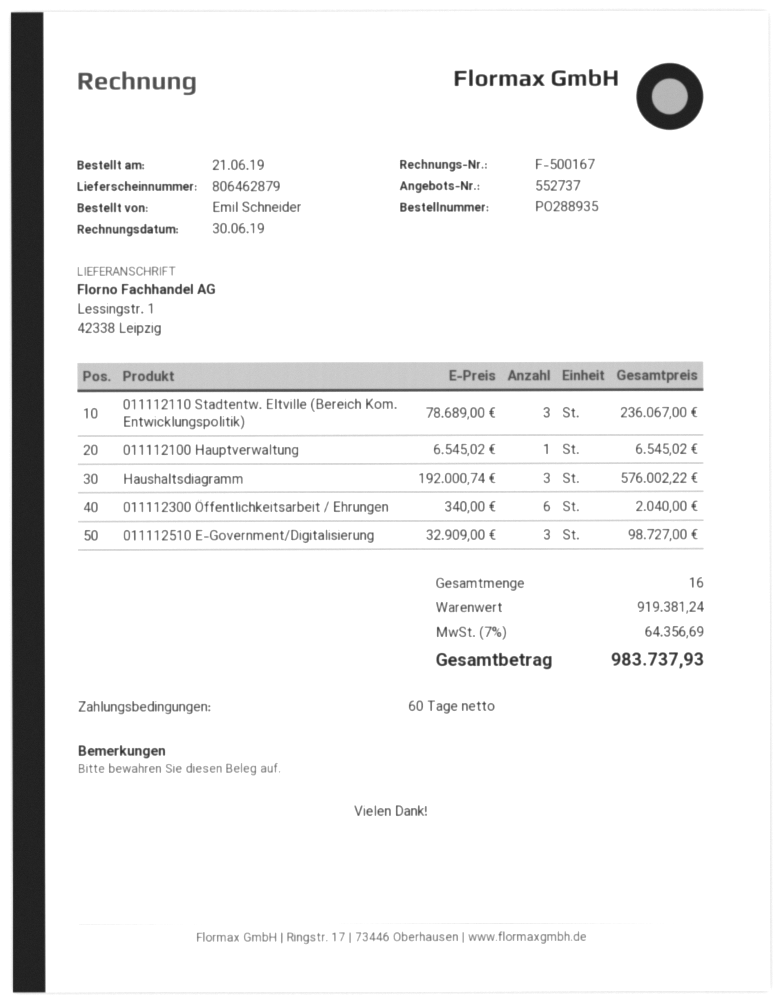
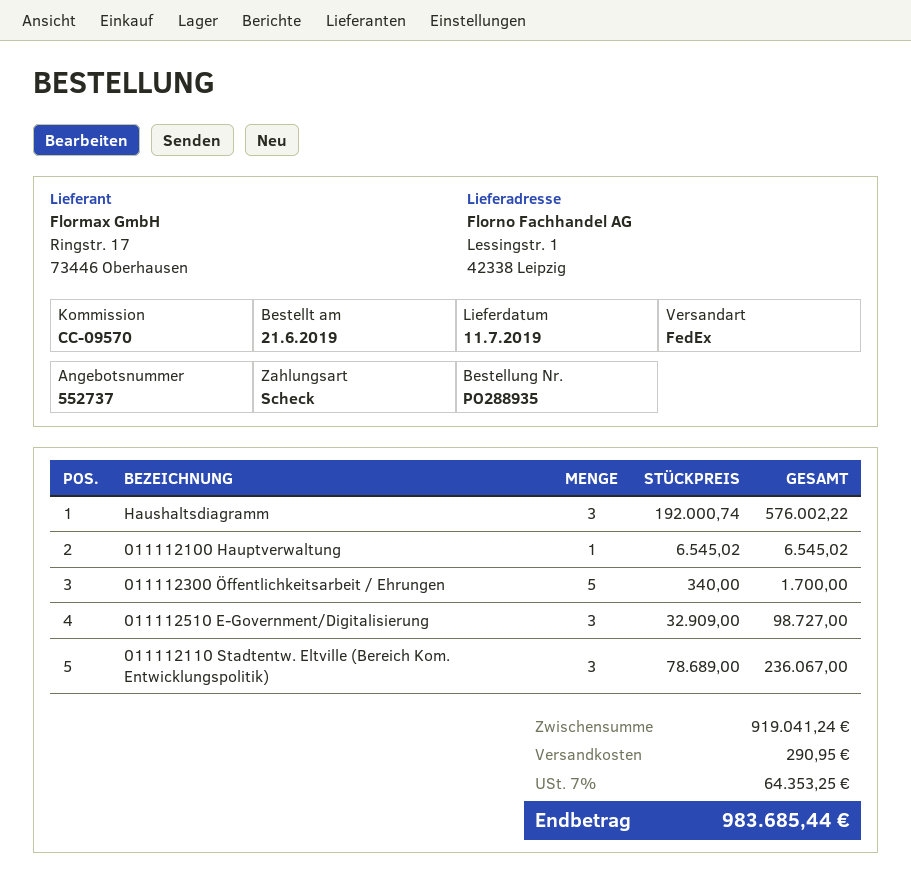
011112300 Öffentlichkeitsarbeit / Ehrungen: 6 x 340.00 = 2040.00 -> 5 x 340.00 = 1700.00
subtotal: 919381.24 -> 919041.24
shipping: none -> 290.95
tax: 7% = 64356.69 -> 7% = 64353.25
total: 983737.93 -> 983685.44

